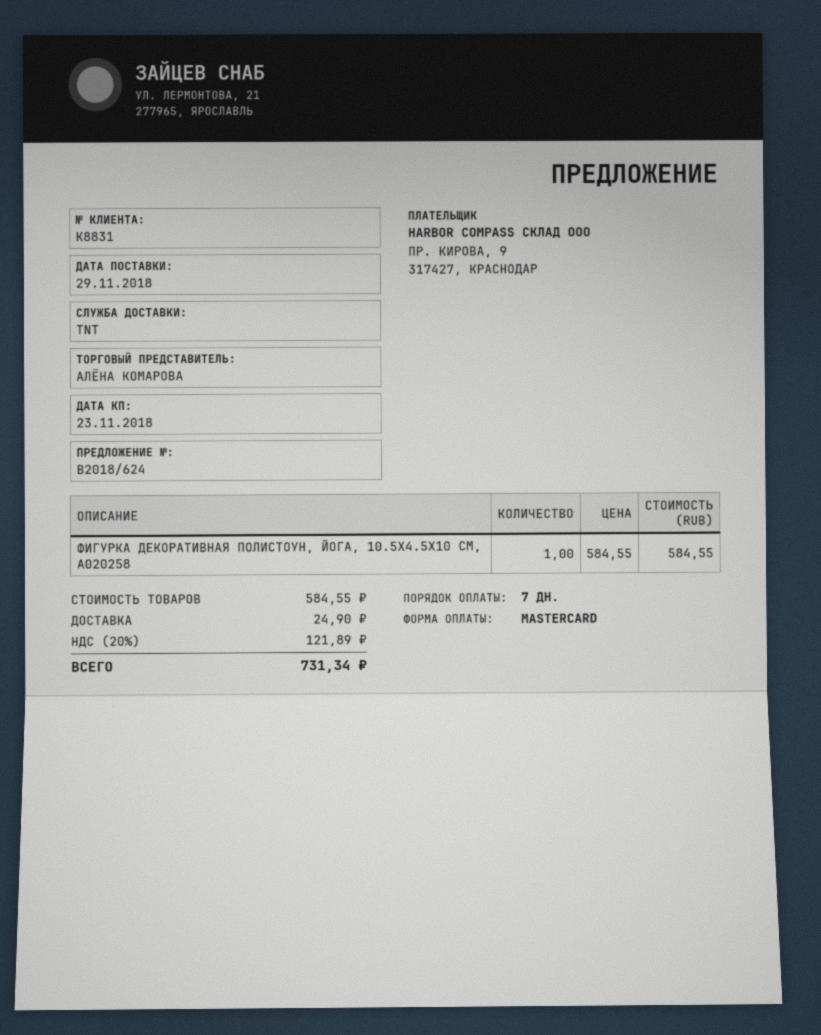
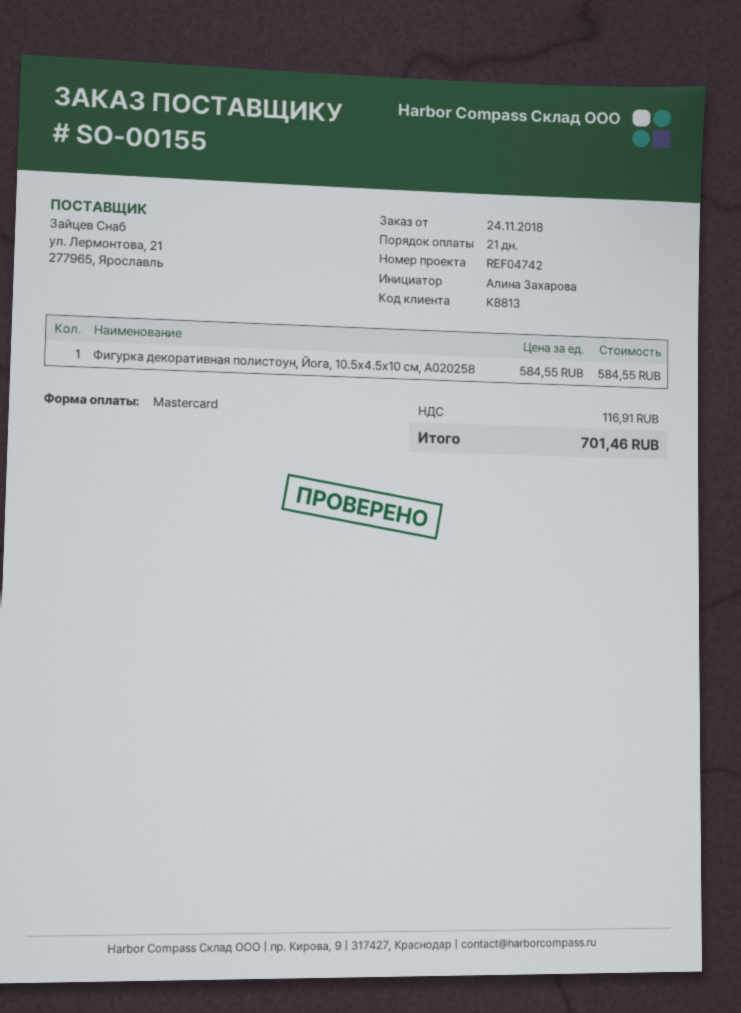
payment terms: 7 days -> 21 days
customer number: K8831 -> K8813
shipping: 24.90 -> none
tax: 121.89 -> 116.91
total: 731.34 -> 701.46

